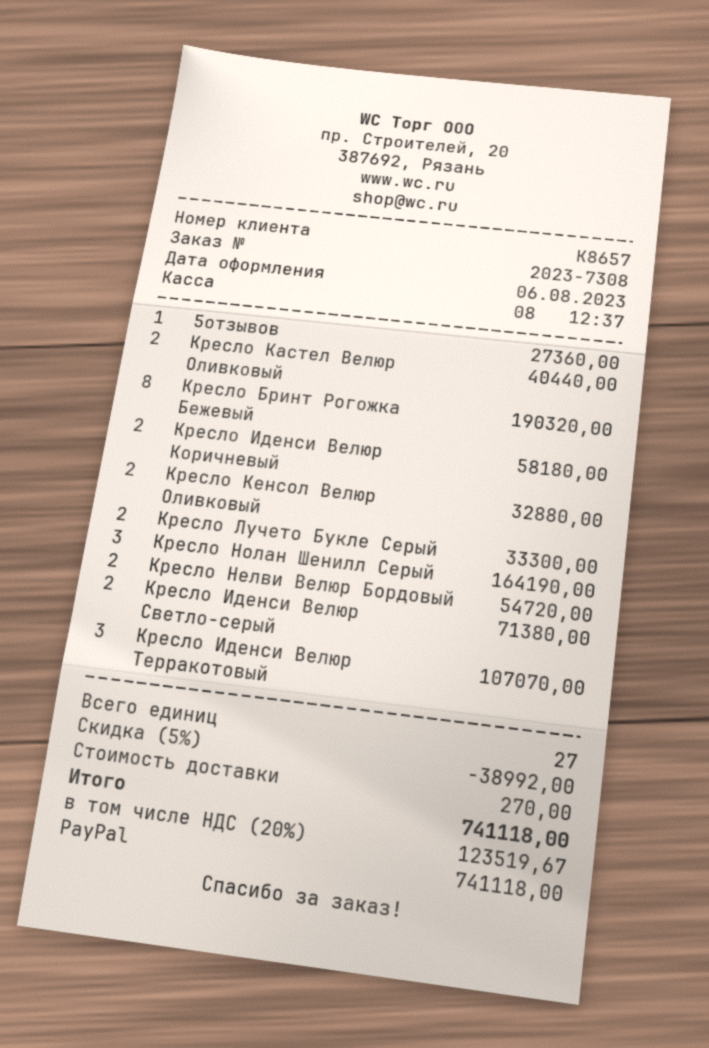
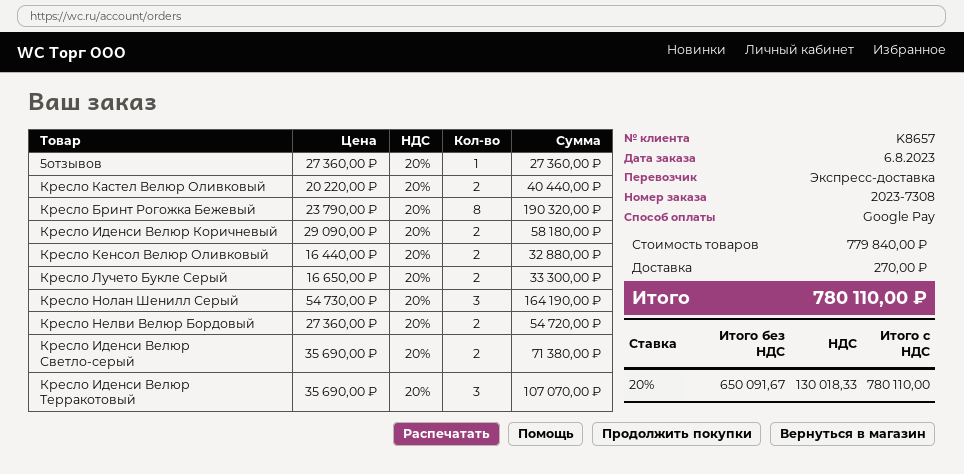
payment method: PayPal -> Google Pay
discount: 5% = 38992.00 -> none
tax: 20% = 123519.67 -> 20% = 130018.33
total: 741118.00 -> 780110.00

